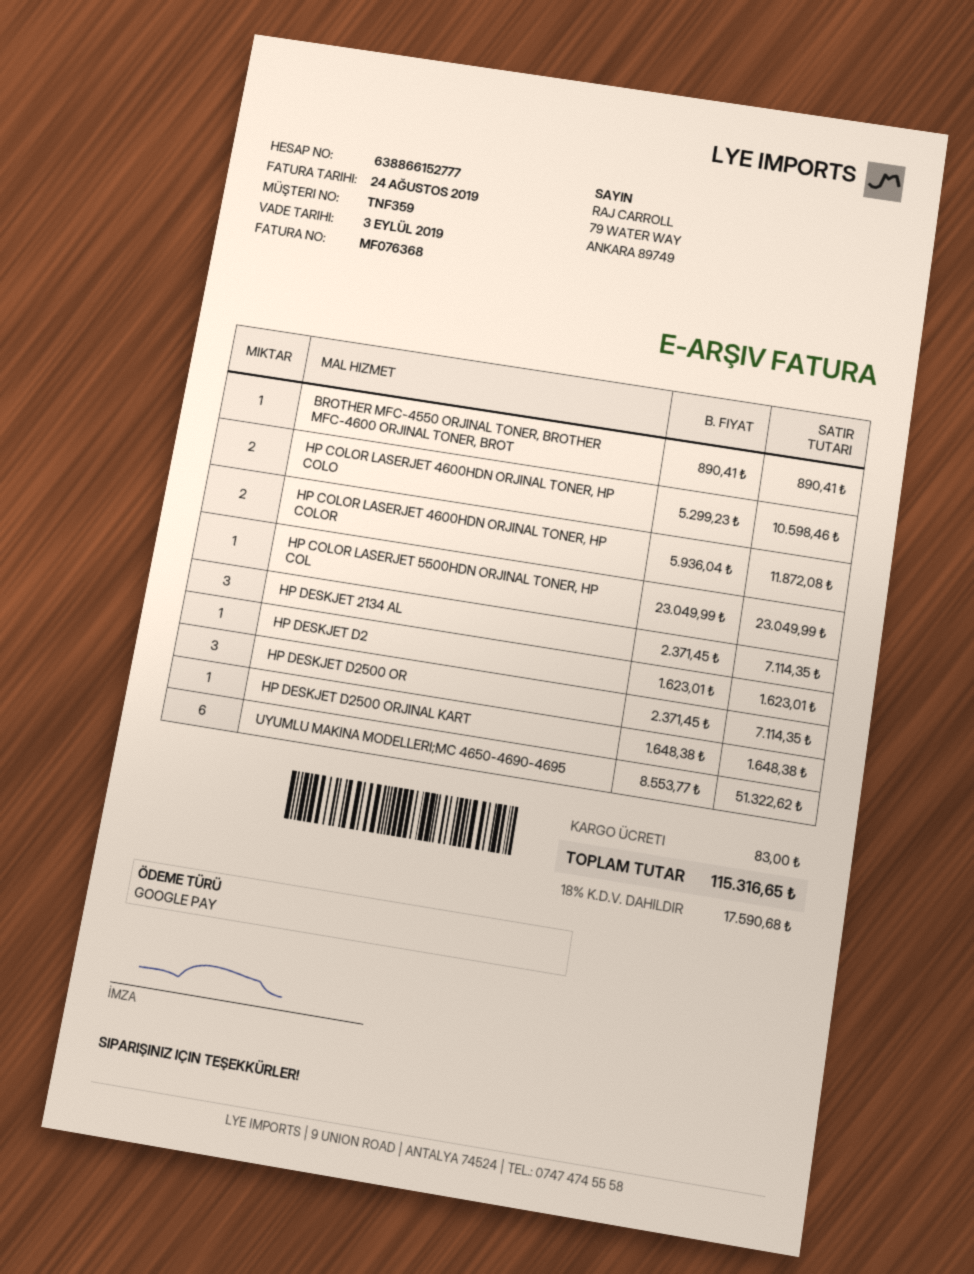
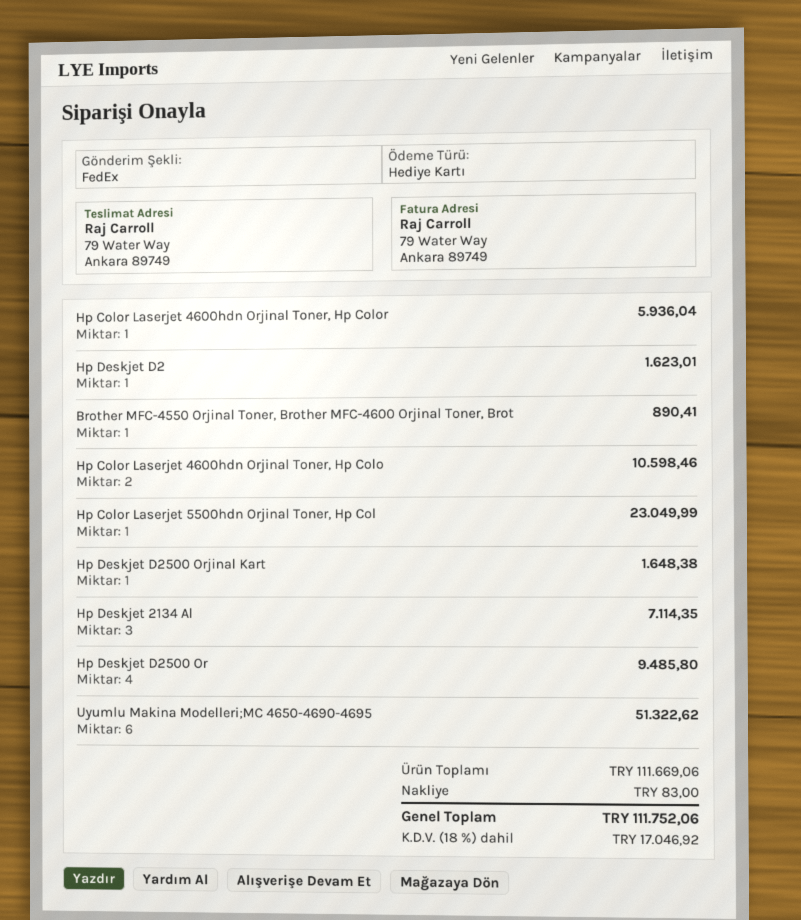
payment method: Google Pay -> gift card
HP COLOR LASERJET 4600HDN ORJINAL TONER, HP COLOR: 2 for 11872.08 -> 1 for 5936.04
HP DESKJET D2500 OR: 3 for 7114.35 -> 4 for 9485.80
tax: 18% = 17590.68 -> 18% = 17046.92
total: 115316.65 -> 111752.06

